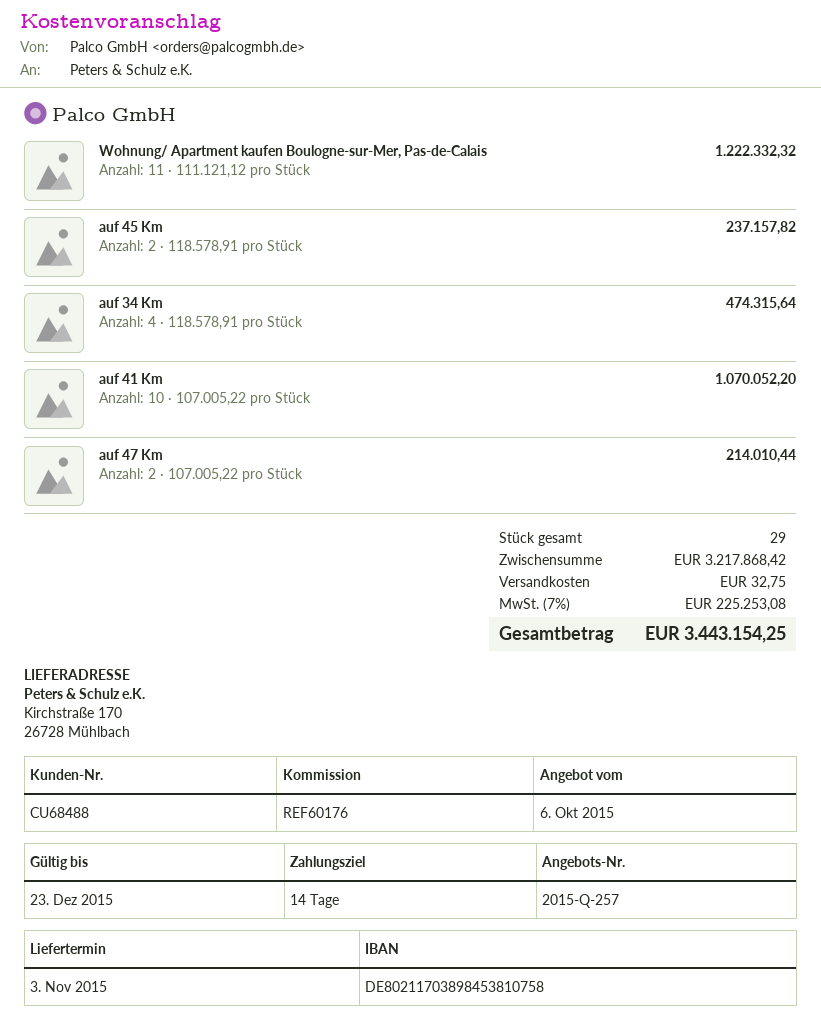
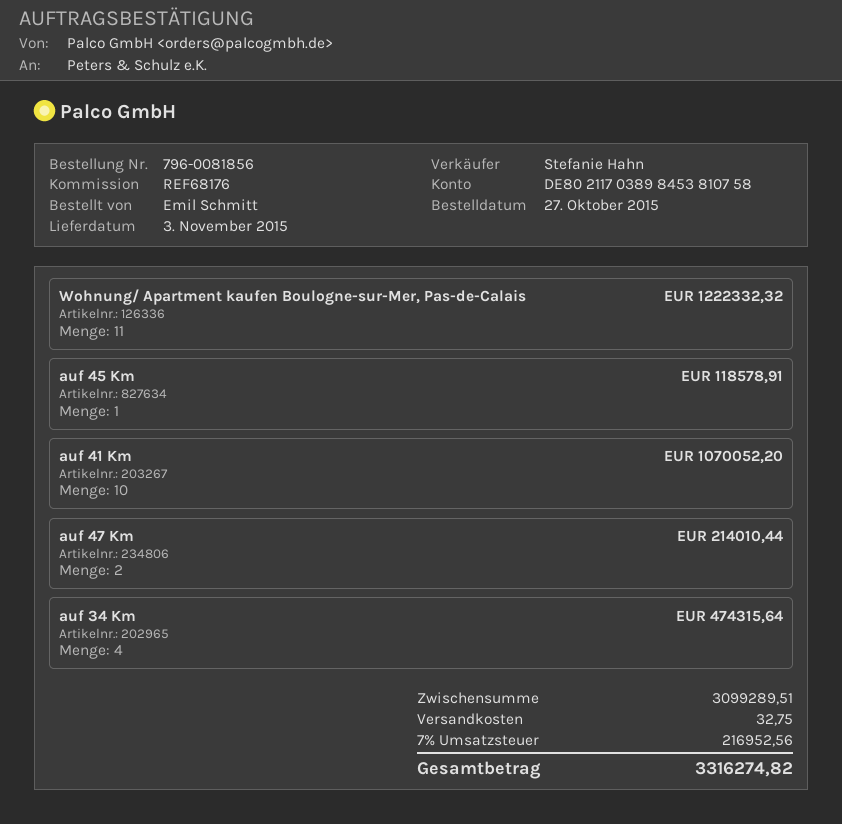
reference: REF60176 -> REF68176
auf 45 Km: 2 for 237157.82 -> 1 for 118578.91
subtotal: 3217868.42 -> 3099289.51
tax: 7% = 225253.08 -> 7% = 216952.56
total: 3443154.25 -> 3316274.82

